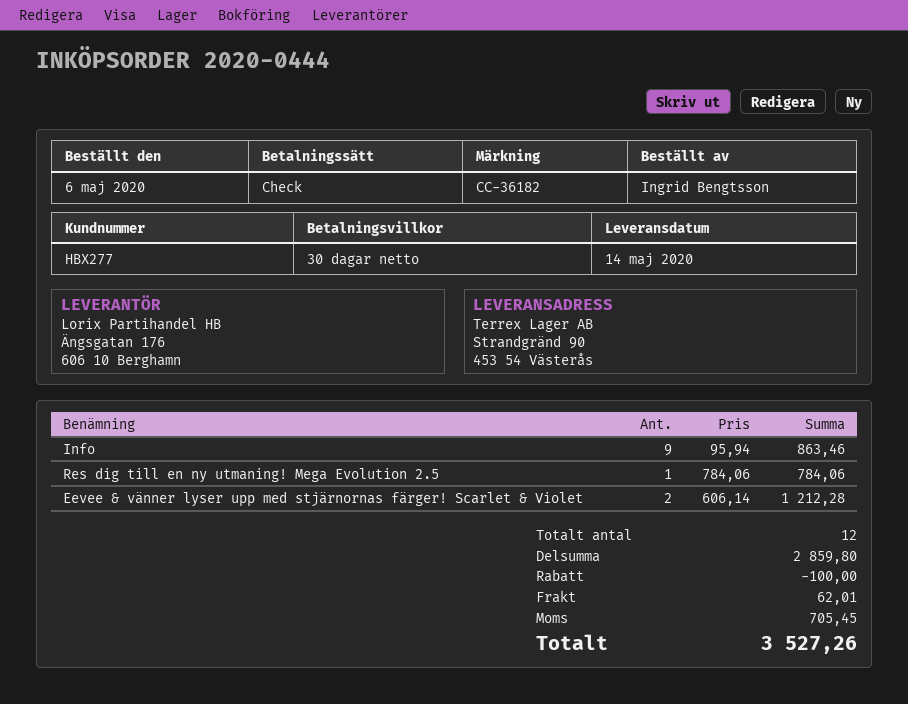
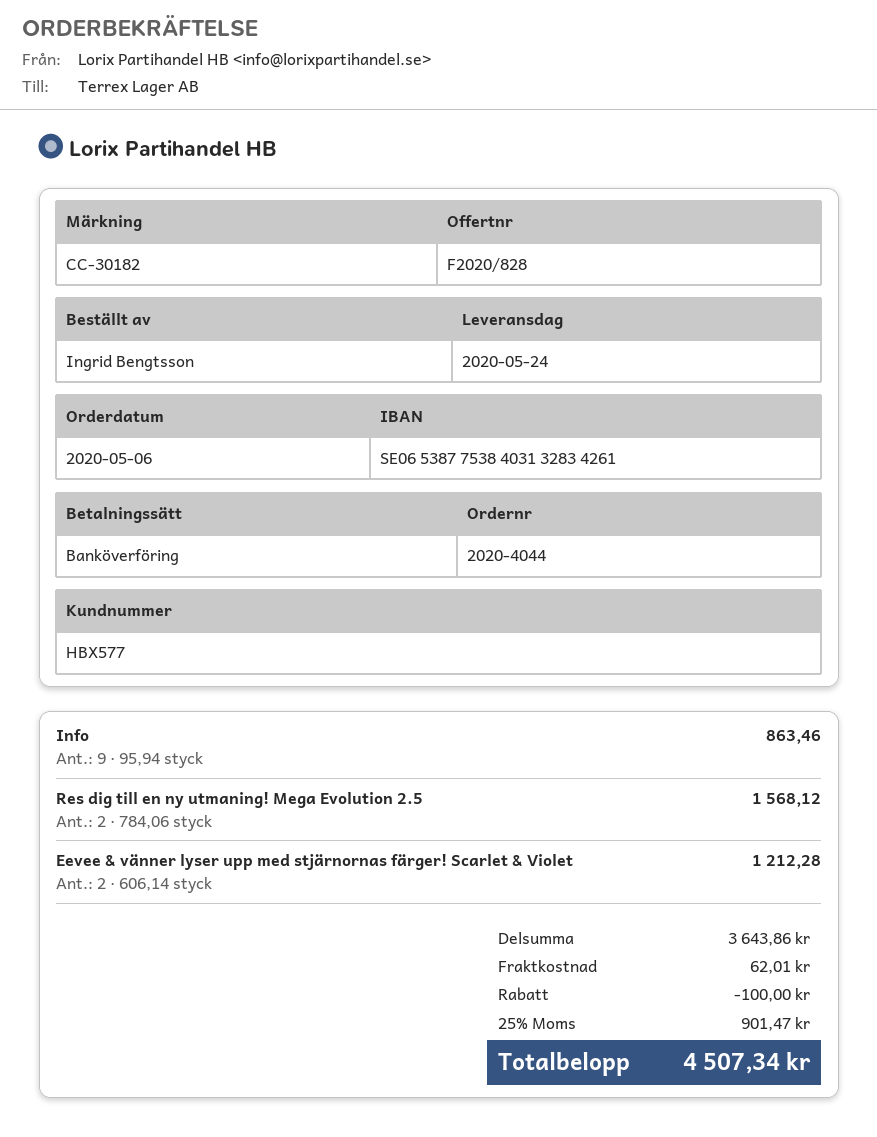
order number: 2020-0444 -> 2020-4044
delivery date: 2020-05-14 -> 2020-05-24
customer number: HBX277 -> HBX577
reference: CC-36182 -> CC-30182
payment method: cheque -> bank transfer
Res dig till en ny utmaning! Mega Evolution 2.5: 1 x 784.06 = 784.06 -> 2 x 784.06 = 1568.12
subtotal: 2859.80 -> 3643.86
tax: 705.45 -> 901.47
total: 3527.26 -> 4507.34

